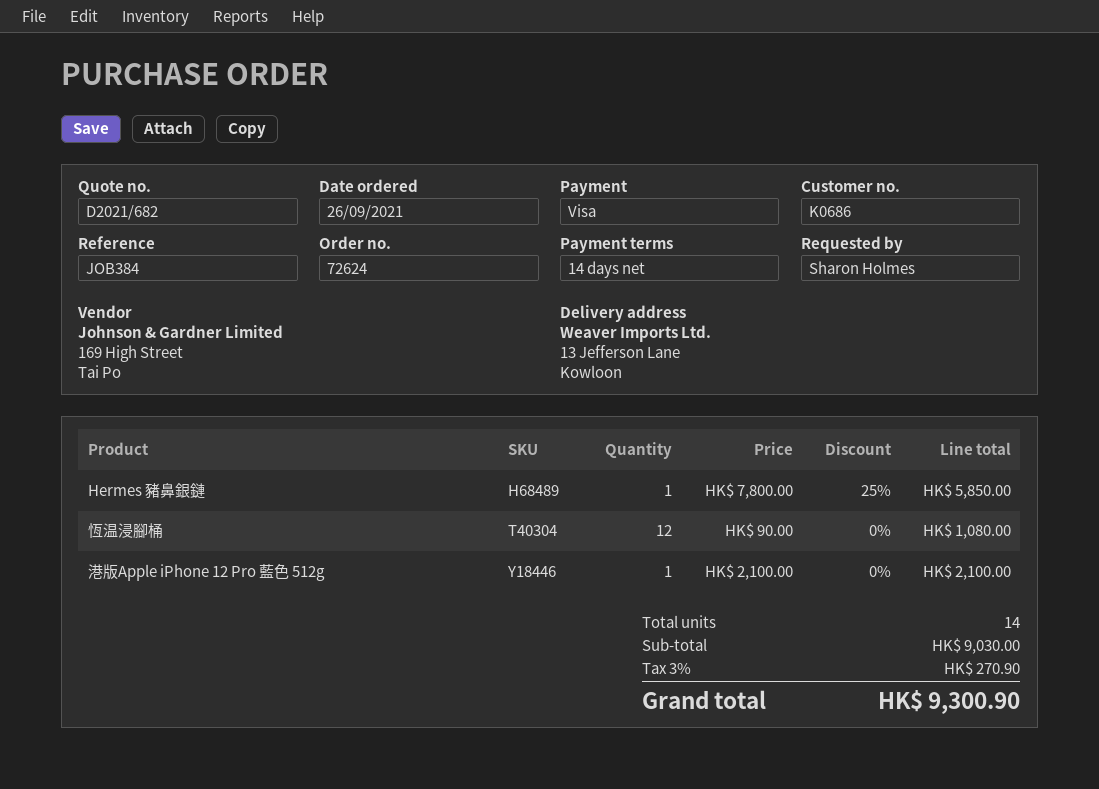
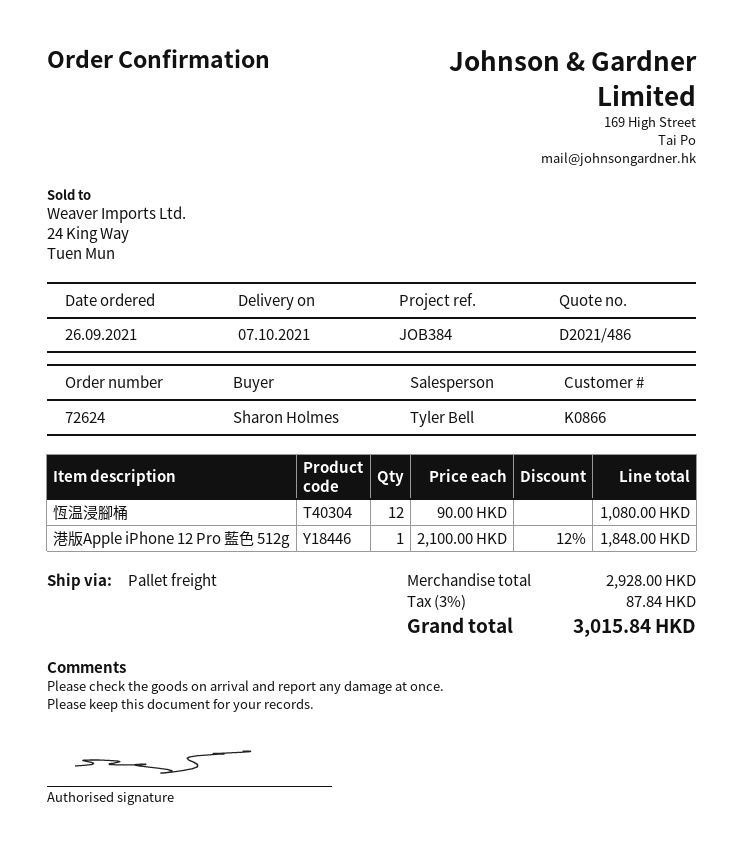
quote number: D2021/682 -> D2021/486
customer number: K0686 -> K0866
Hermes 豬鼻銀鏈: 1 x 7800.00 - 25% = 5850.00 -> none
港版Apple iPhone 12 Pro 藍色 512g: 1 x 2100.00 = 2100.00 -> 1 x 2100.00 - 12% = 1848.00
subtotal: 9030.00 -> 2928.00
tax: 3% = 270.90 -> 3% = 87.84
total: 9300.90 -> 3015.84

